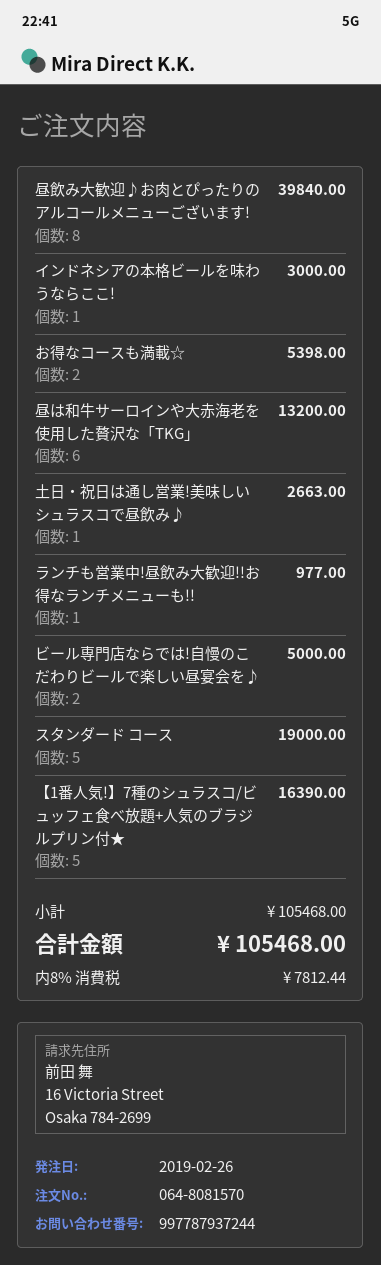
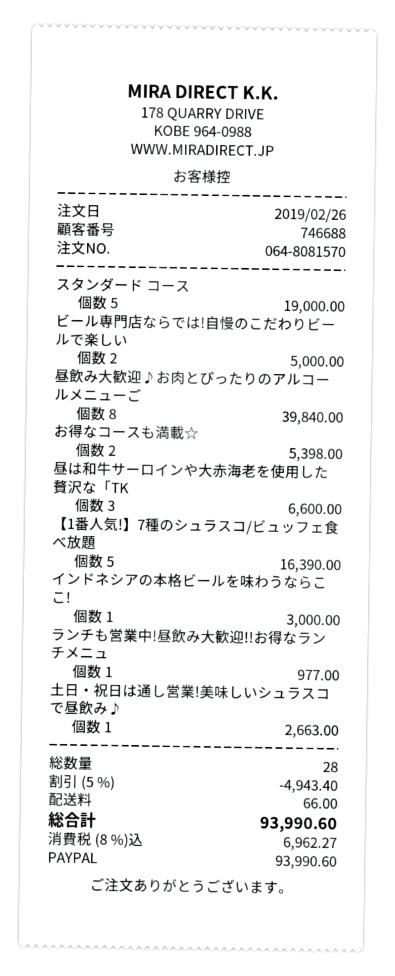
昼は和牛サーロインや大赤海老を使用した贅沢な「TKG」: 6 for 13200.00 -> 3 for 6600.00
discount: none -> 5% = 4943.40
shipping: none -> 66.00
tax: 8% = 7812.44 -> 8% = 6962.27
total: 105468.00 -> 93990.60

